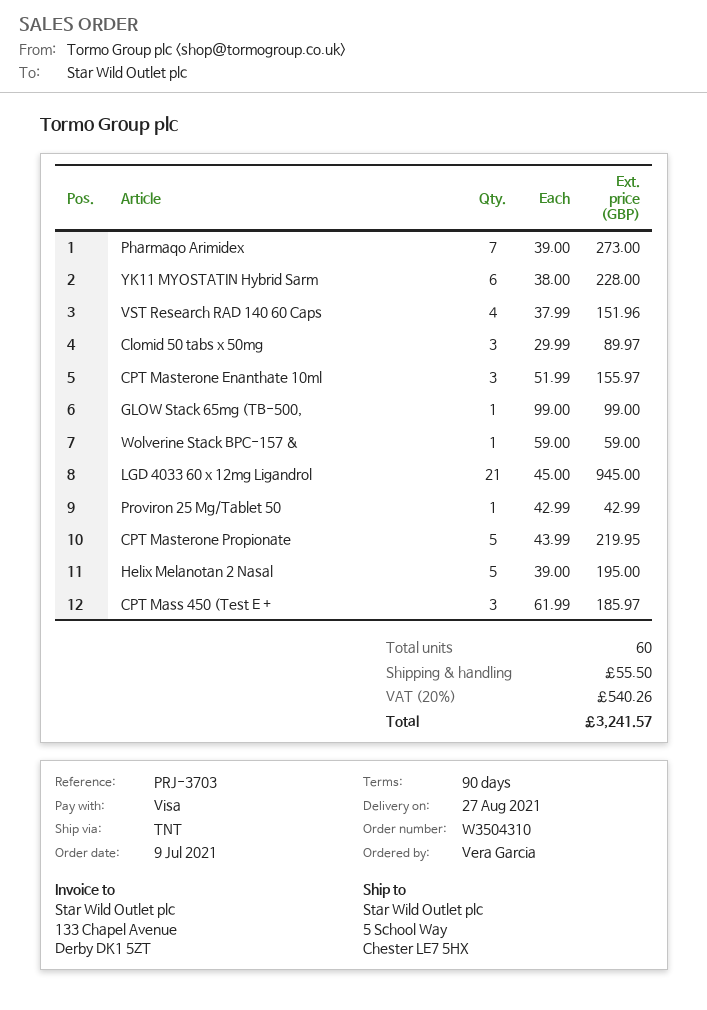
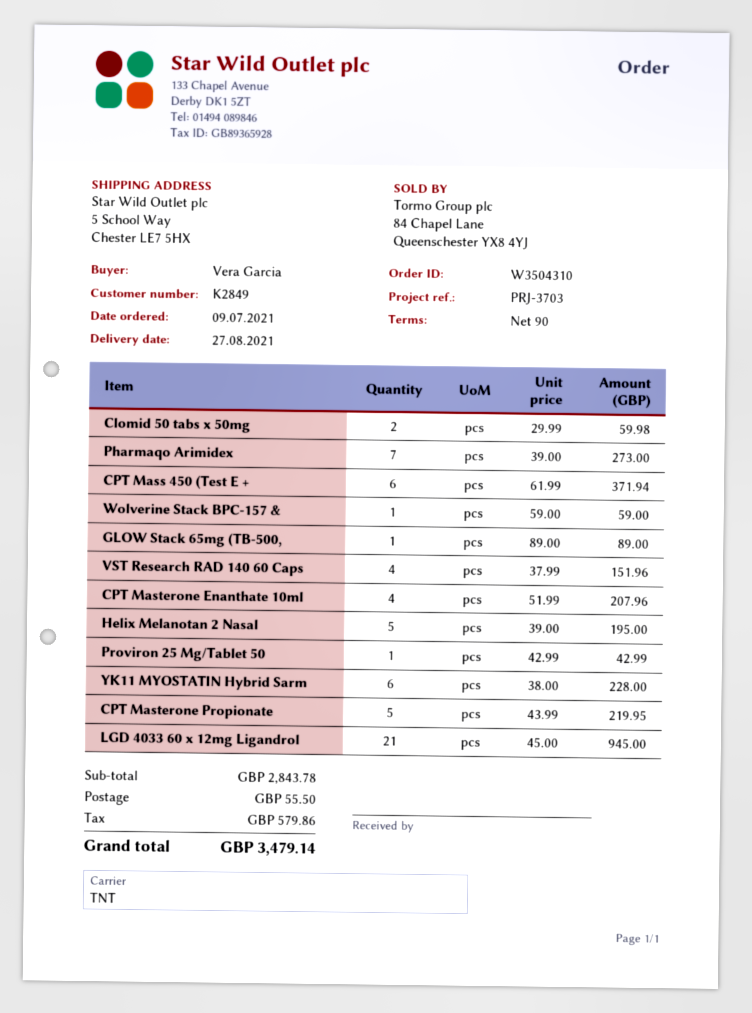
Clomid 50 tabs x 50mg: 3 x 29.99 = 89.97 -> 2 x 29.99 = 59.98
CPT Masterone Enanthate 10ml: 3 x 51.99 = 155.97 -> 4 x 51.99 = 207.96
GLOW Stack 65mg (TB-500,: 1 x 99.00 = 99.00 -> 1 x 89.00 = 89.00
CPT Mass 450 (Test E +: 3 x 61.99 = 185.97 -> 6 x 61.99 = 371.94
tax: 540.26 -> 579.86
total: 3241.57 -> 3479.14

